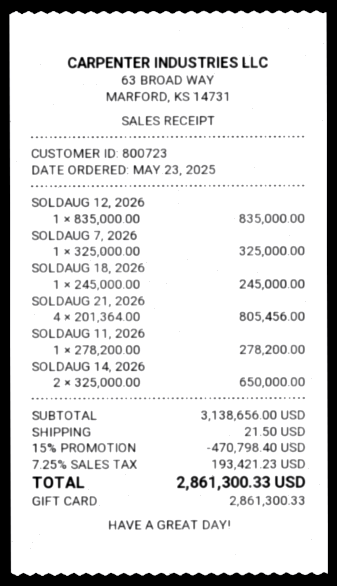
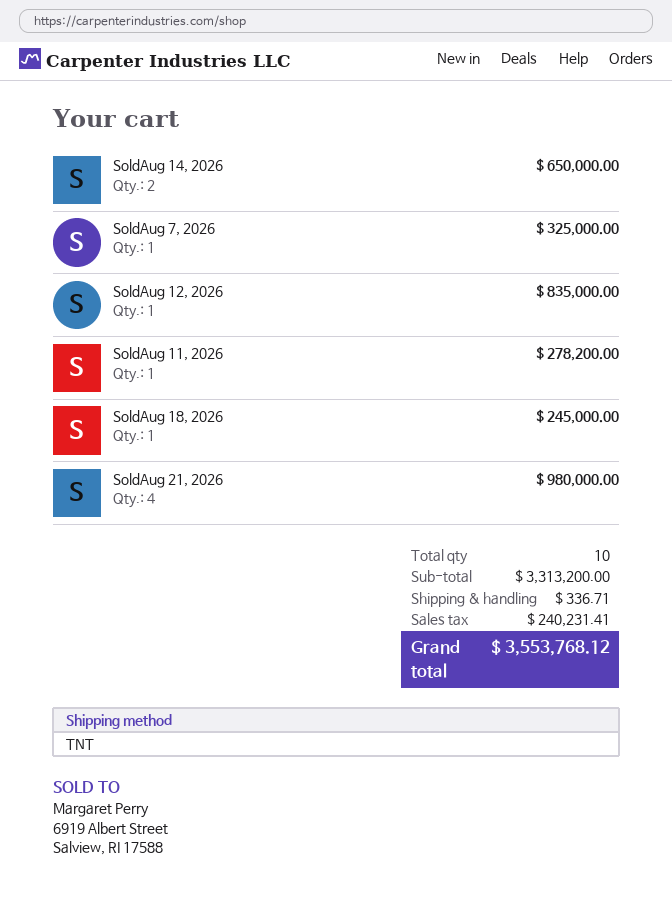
SOLDAUG 21, 2026: 4 for 805456.00 -> 4 for 980000.00
subtotal: 3138656.00 -> 3313200.00
discount: 15% = 470798.40 -> none
shipping: 21.50 -> 336.71
tax: 193421.23 -> 240231.41
total: 2861300.33 -> 3553768.12

